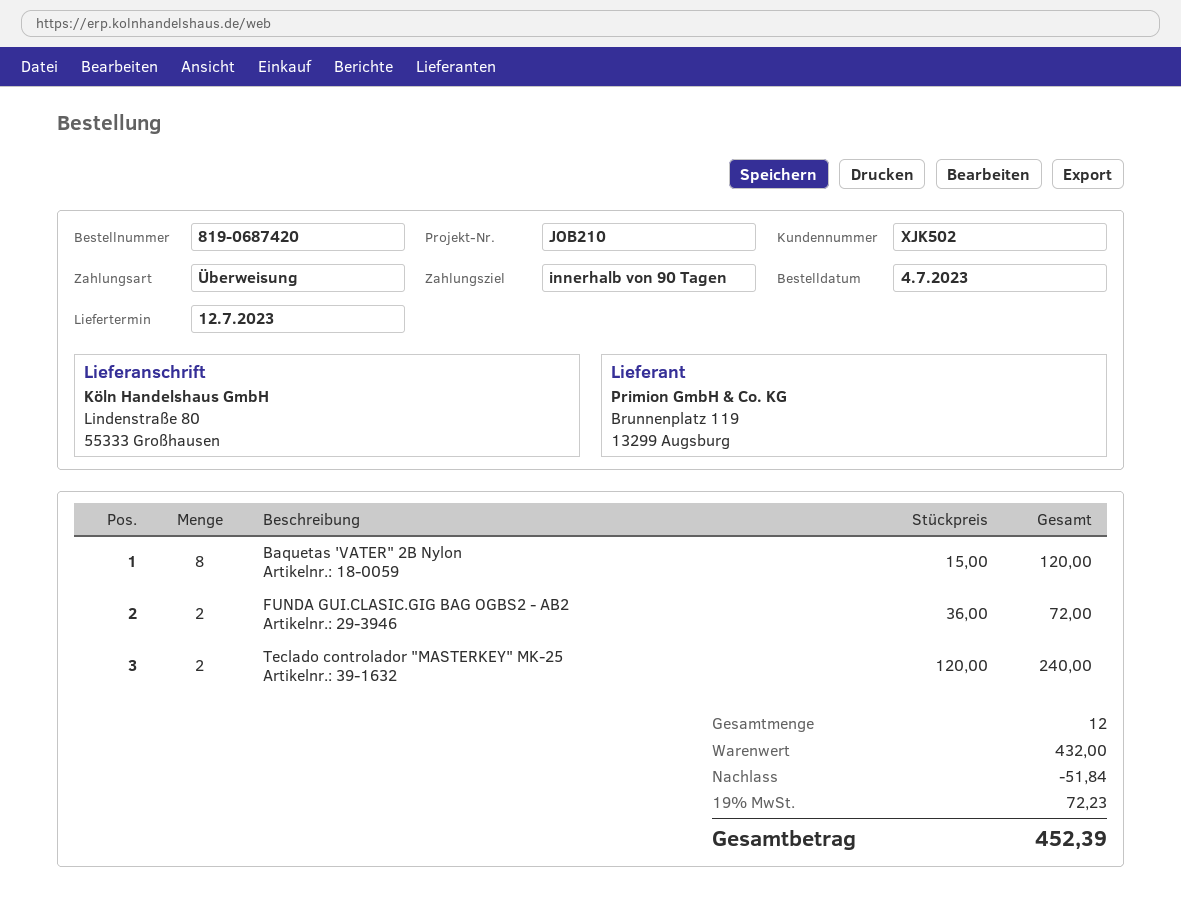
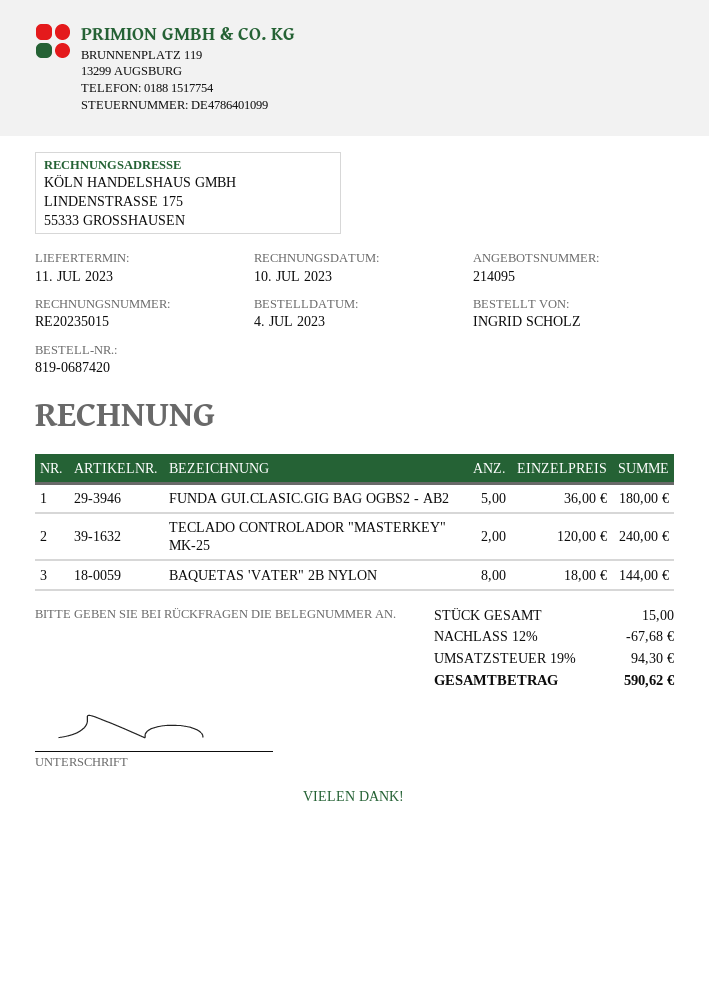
delivery date: 2023-07-12 -> 2023-07-11
Baquetas 'VATER" 2B Nylon: 8 x 15.00 = 120.00 -> 8 x 18.00 = 144.00
FUNDA GUI.CLASIC.GIG BAG OGBS2 - AB2: 2 x 36.00 = 72.00 -> 5 x 36.00 = 180.00
total quantity: 12 -> 15
discount: 51.84 -> 67.68
tax: 19% = 72.23 -> 19% = 94.30
total: 452.39 -> 590.62

